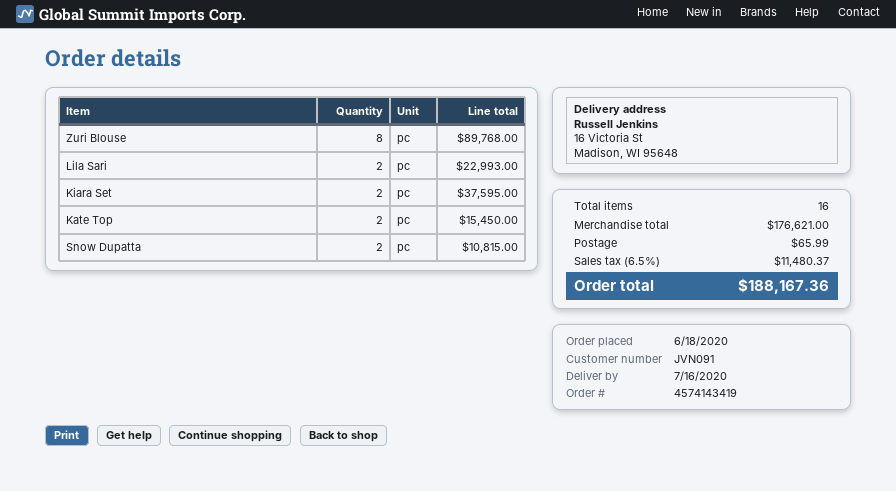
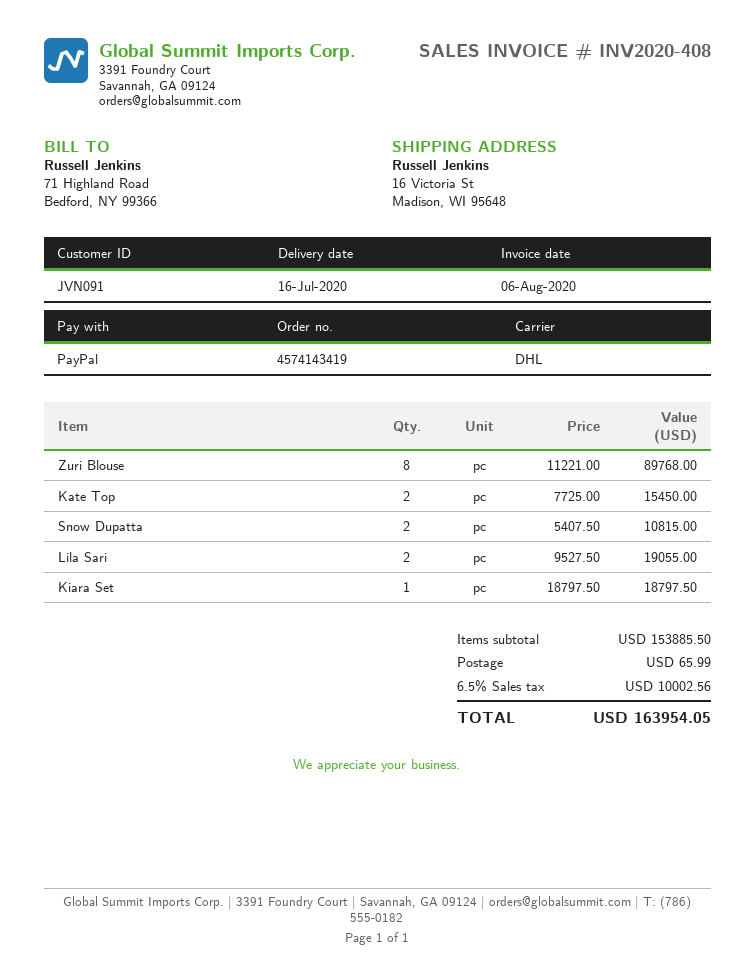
Lila Sari: 2 for 22993.00 -> 2 for 19055.00
Kiara Set: 2 for 37595.00 -> 1 for 18797.50
subtotal: 176621.00 -> 153885.50
tax: 6.5% = 11480.37 -> 6.5% = 10002.56
total: 188167.36 -> 163954.05

